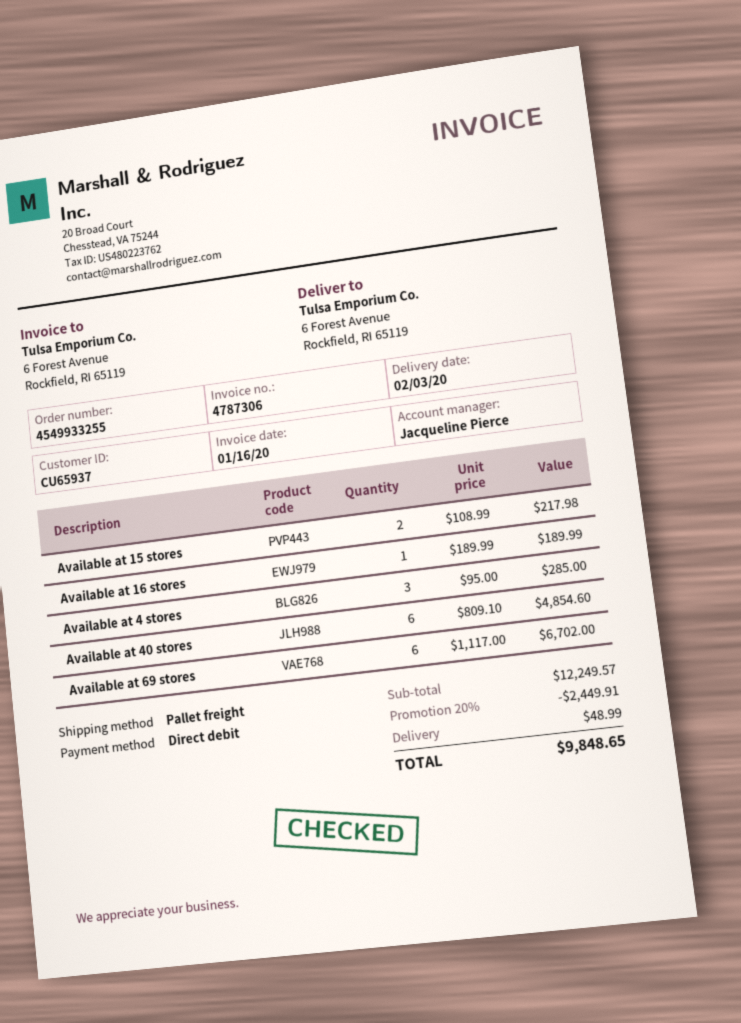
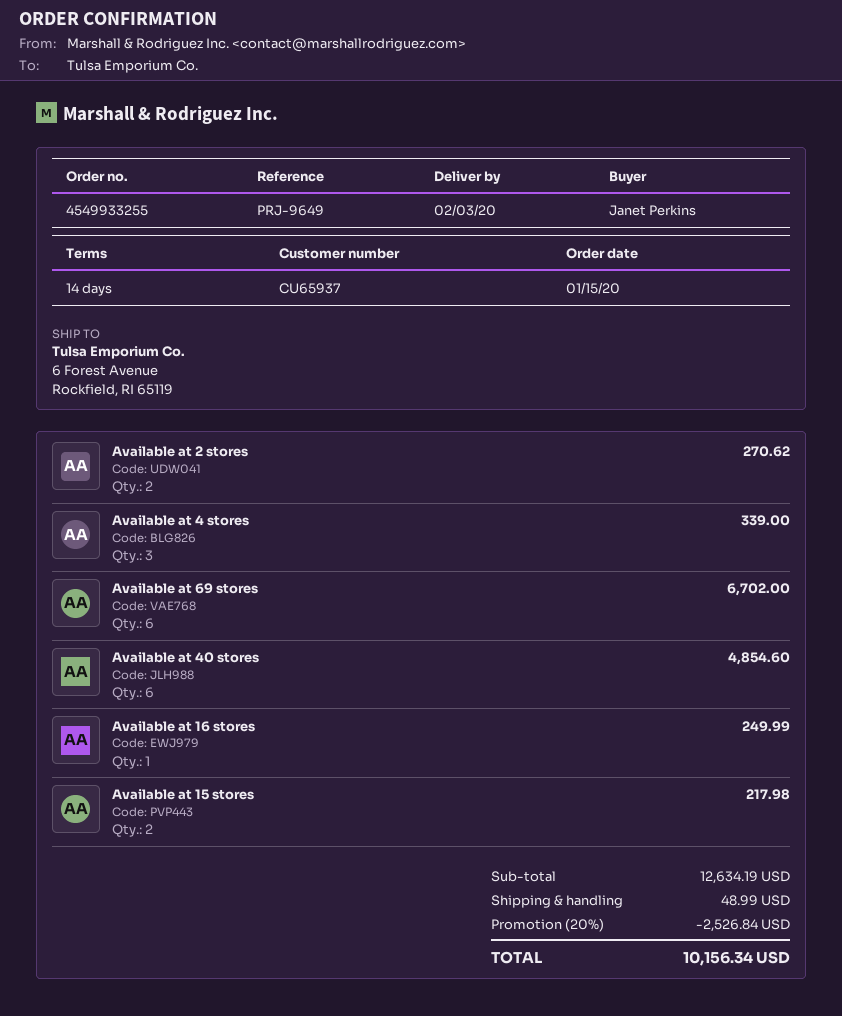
Available at 16 stores: 1 for 189.99 -> 1 for 249.99
Available at 4 stores: 3 for 285.00 -> 3 for 339.00
Available at 2 stores: none -> 2 for 270.62
subtotal: 12249.57 -> 12634.19
discount: 20% = 2449.91 -> 20% = 2526.84
total: 9848.65 -> 10156.34

